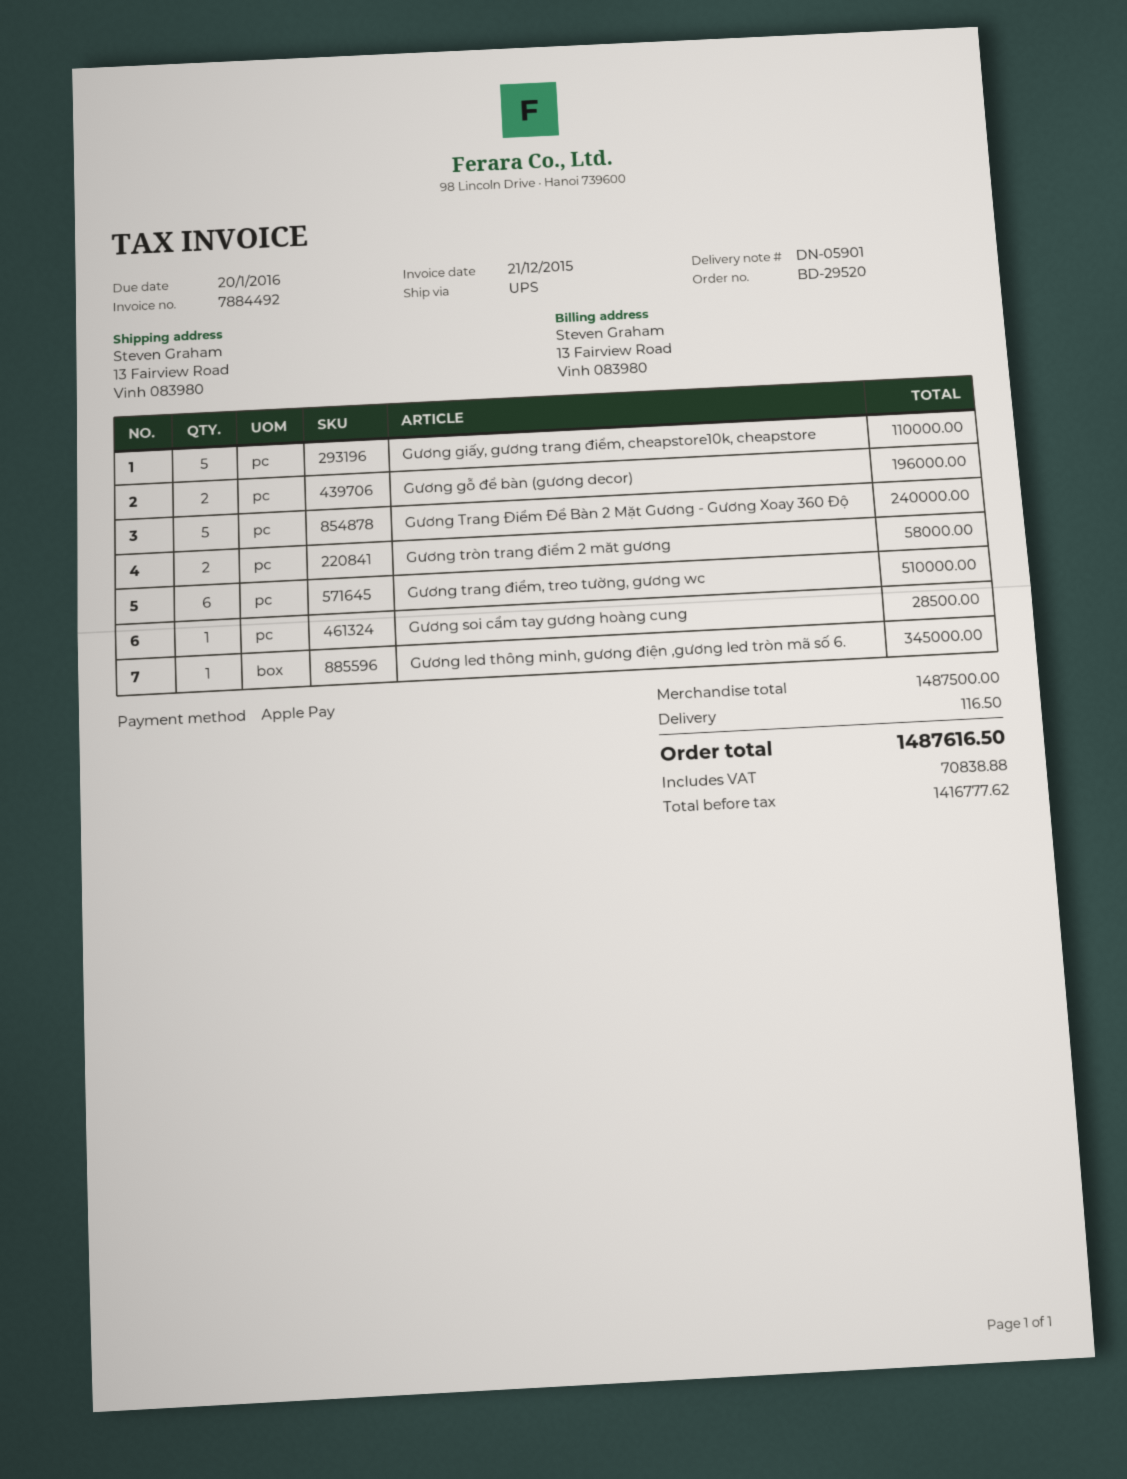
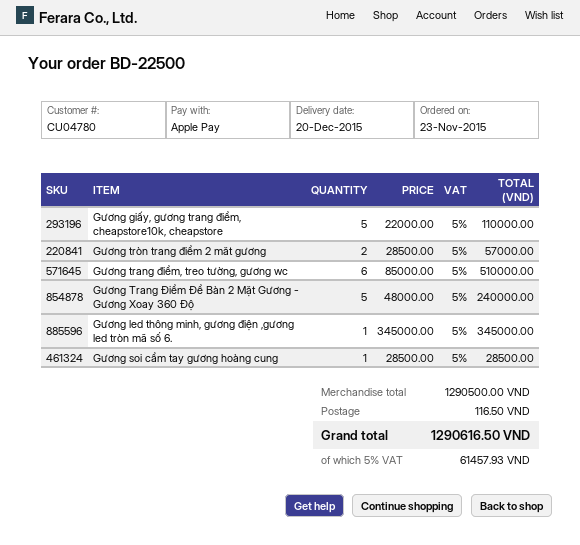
order number: BD-29520 -> BD-22500
Gương gỗ để bàn (gương decor): 2 for 196000.00 -> none
Gương tròn trang điểm 2 măt gương: 2 for 58000.00 -> 2 for 57000.00
subtotal: 1487500.00 -> 1290500.00
tax: 70838.88 -> 61457.93
total: 1487616.50 -> 1290616.50

